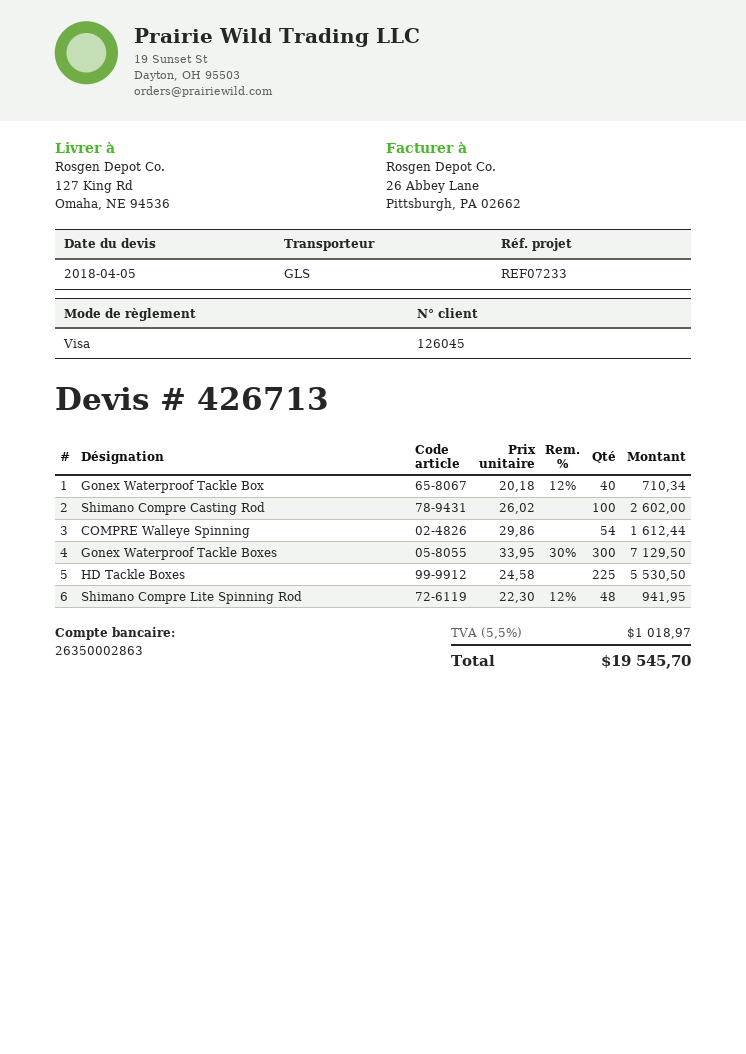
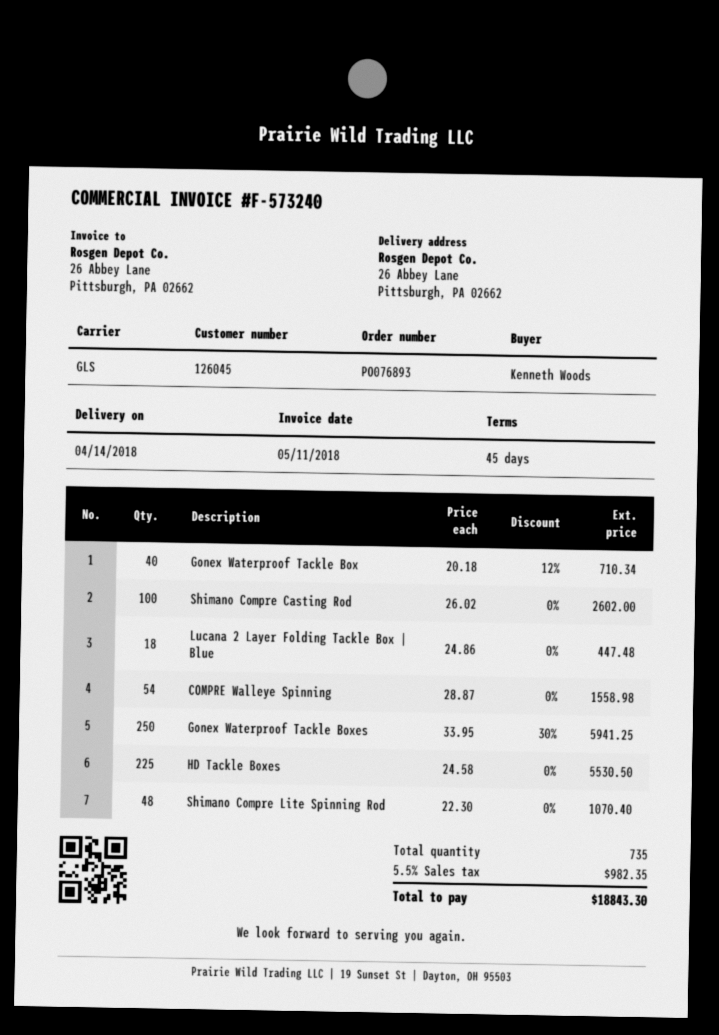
ship to: 127 King Rd, Omaha, NE 94536 -> 26 Abbey Lane, Pittsburgh, PA 02662
COMPRE Walleye Spinning: 54 x 29.86 = 1612.44 -> 54 x 28.87 = 1558.98
Gonex Waterproof Tackle Boxes: 300 x 33.95 - 30% = 7129.50 -> 250 x 33.95 - 30% = 5941.25
Shimano Compre Lite Spinning Rod: 48 x 22.30 - 12% = 941.95 -> 48 x 22.30 = 1070.40
Lucana 2 Layer Folding Tackle Box | Blue: none -> 18 x 24.86 = 447.48
tax: 5.5% = 1018.97 -> 5.5% = 982.35
total: 19545.70 -> 18843.30

